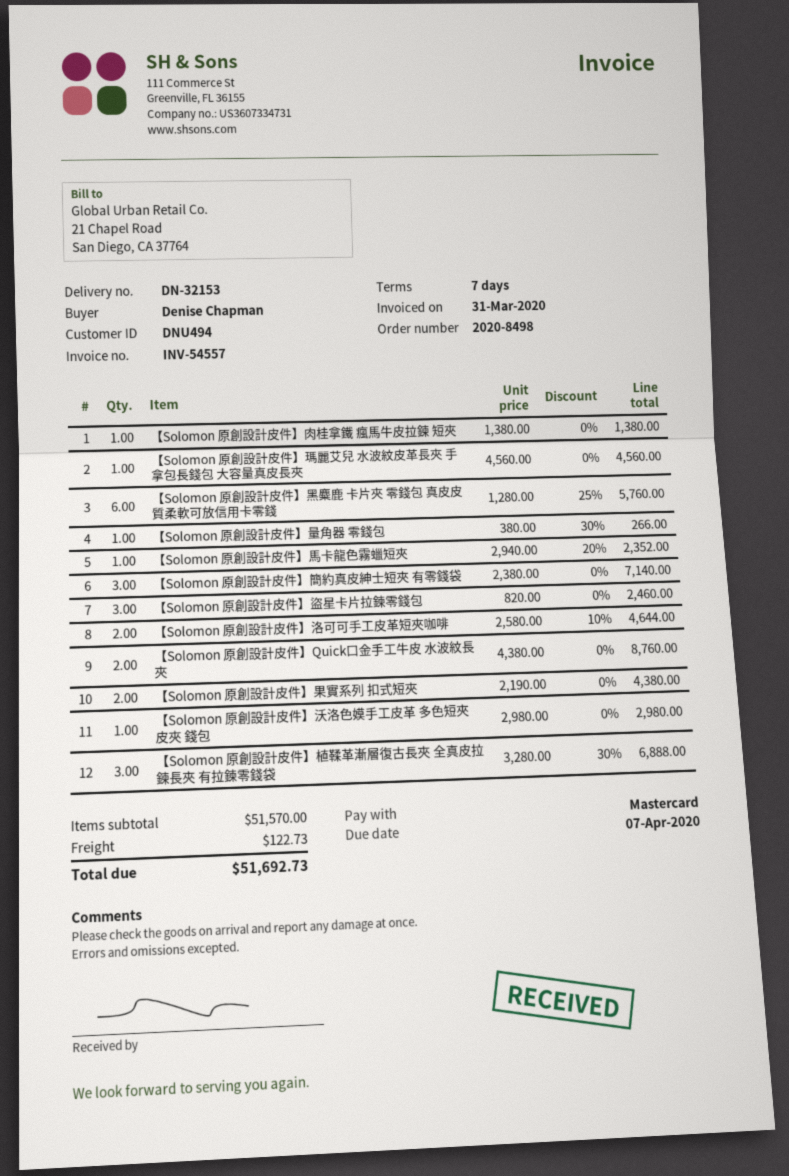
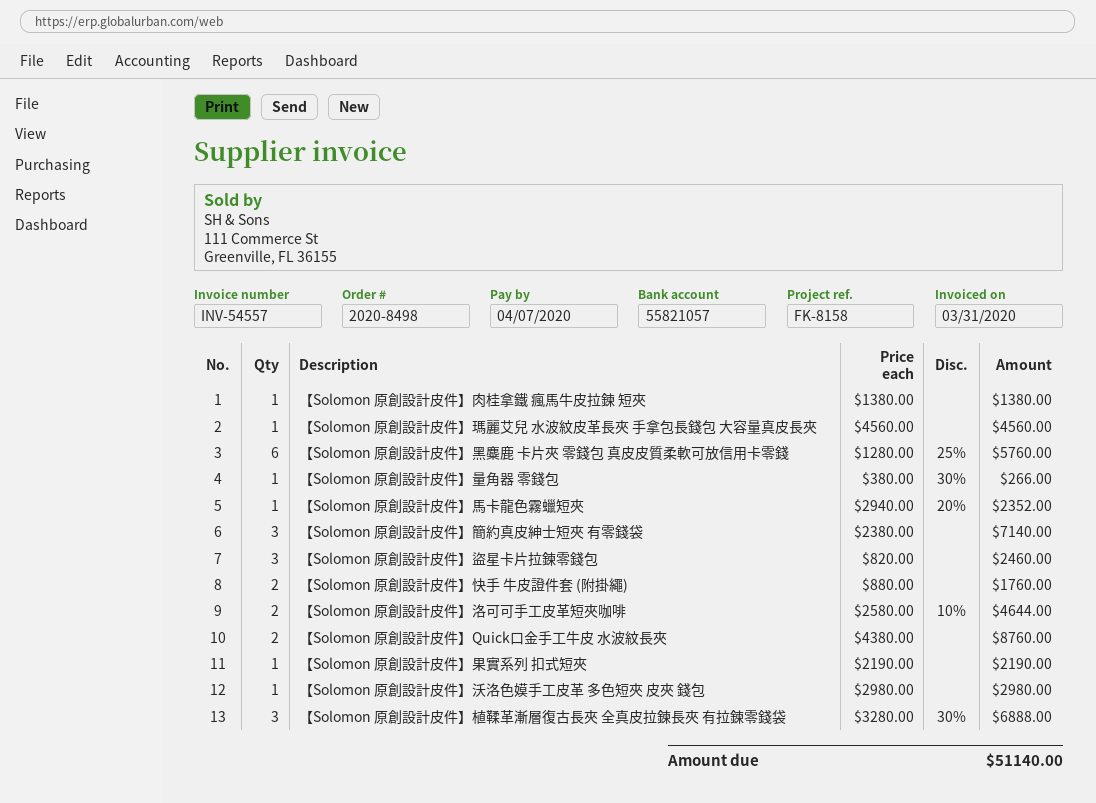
【Solomon 原創設計皮件】果實系列 扣式短夾: 2 x 2190.00 = 4380.00 -> 1 x 2190.00 = 2190.00
【Solomon 原創設計皮件】快手 牛皮證件套 (附掛繩): none -> 2 x 880.00 = 1760.00
shipping: 122.73 -> none
total: 51692.73 -> 51140.00

